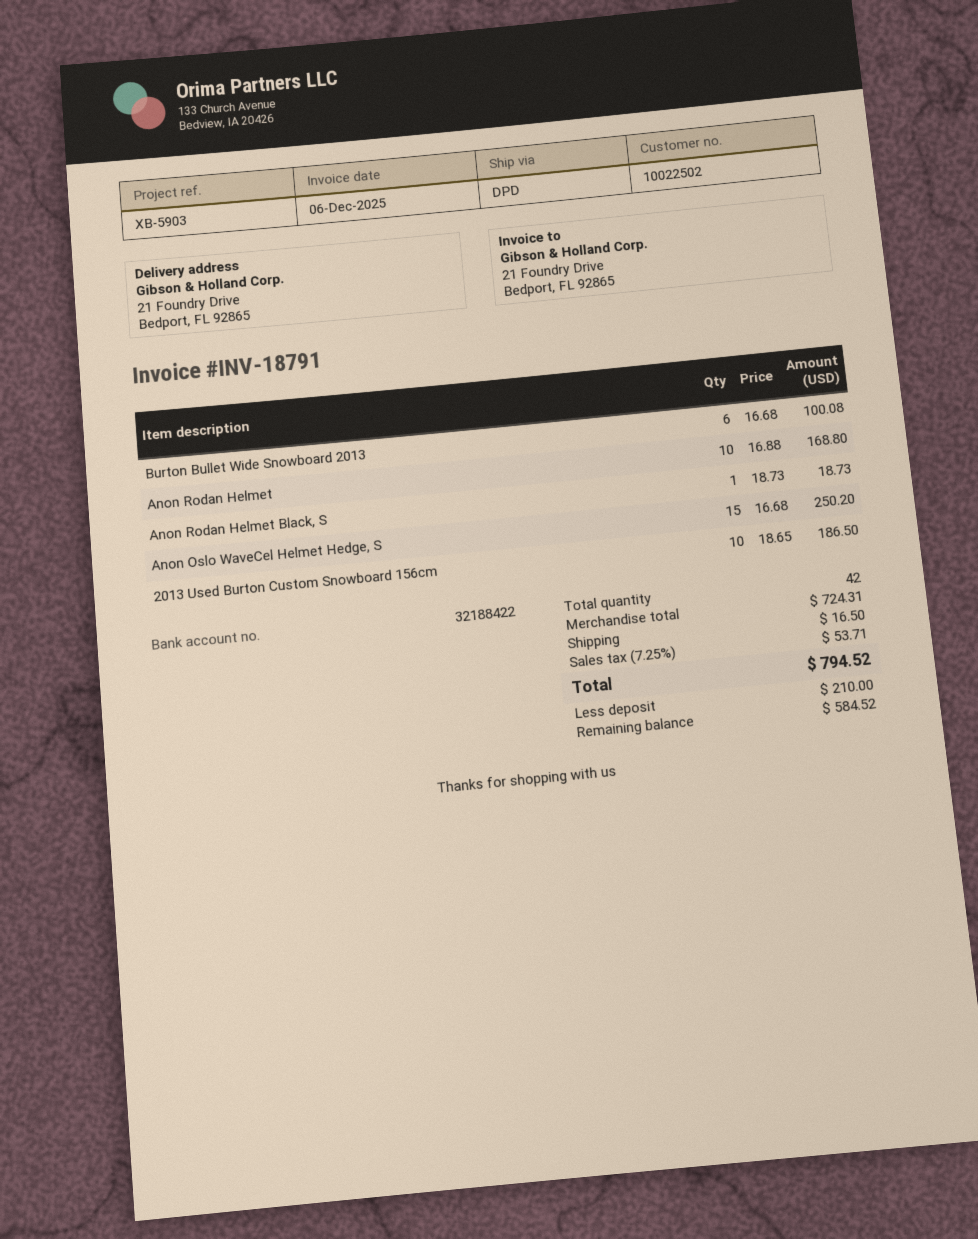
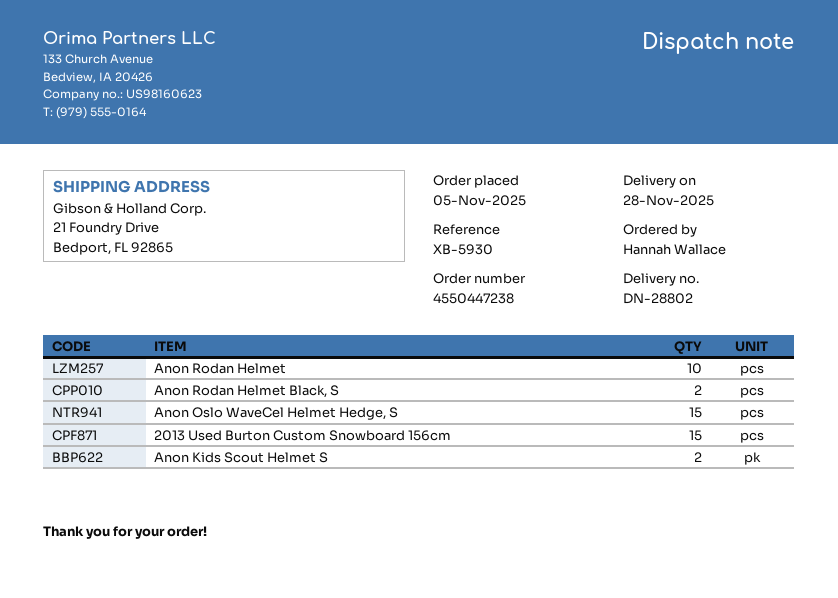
reference: XB-5903 -> XB-5930
Burton Bullet Wide Snowboard 2013: 6 -> none
Anon Rodan Helmet Black, S: 1 -> 2
2013 Used Burton Custom Snowboard 156cm: 10 -> 15
Anon Kids Scout Helmet S: none -> 2

